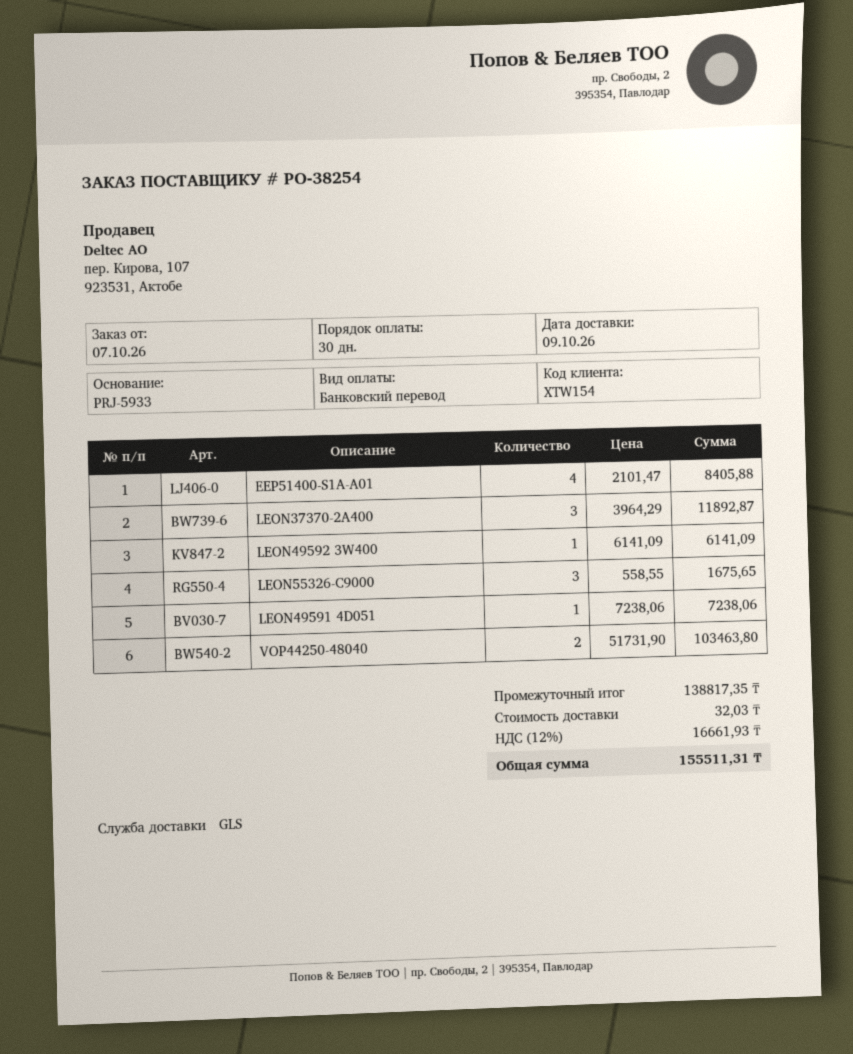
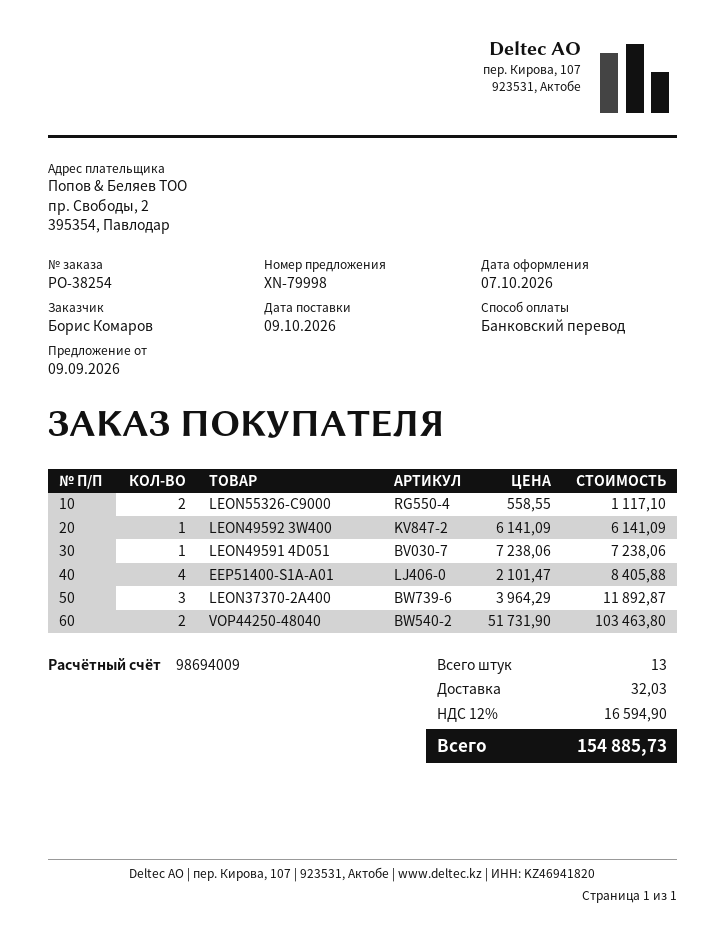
LEON55326-C9000: 3 x 558.55 = 1675.65 -> 2 x 558.55 = 1117.10
tax: 12% = 16661.93 -> 12% = 16594.90
total: 155511.31 -> 154885.73

